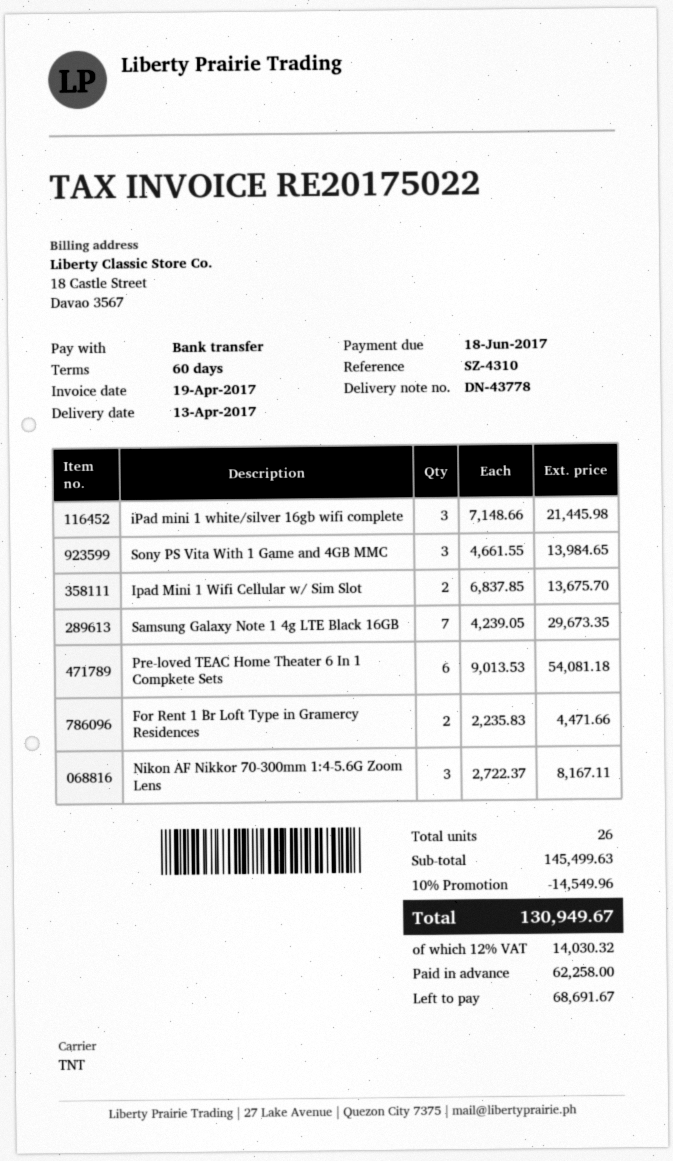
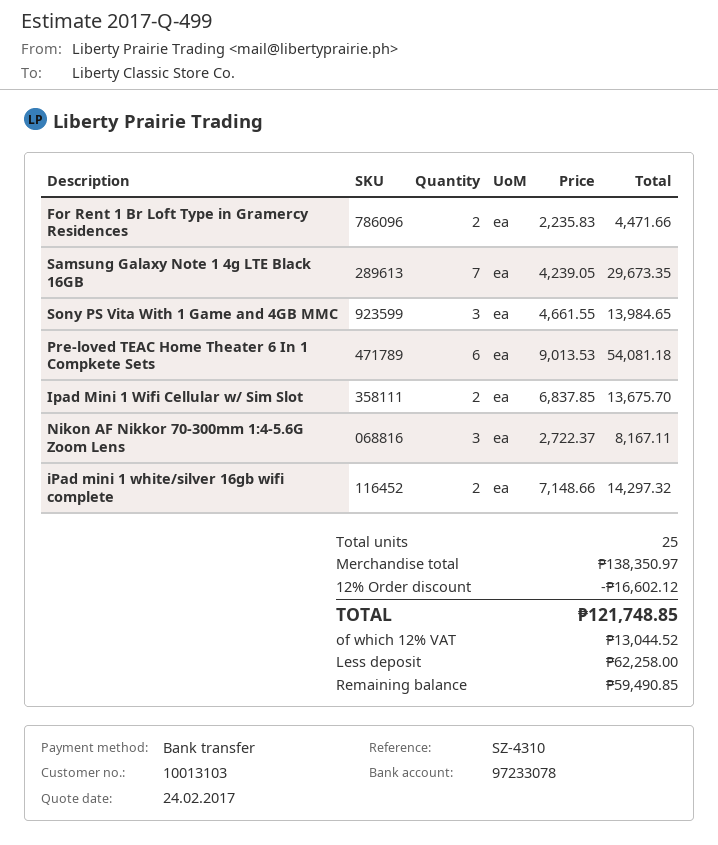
iPad mini 1 white/silver 16gb wifi complete: 3 x 7148.66 = 21445.98 -> 2 x 7148.66 = 14297.32
total quantity: 26 -> 25
subtotal: 145499.63 -> 138350.97
discount: 10% = 14549.96 -> 12% = 16602.12
tax: 12% = 14030.32 -> 12% = 13044.52
total: 130949.67 -> 121748.85
balance: 68691.67 -> 59490.85

